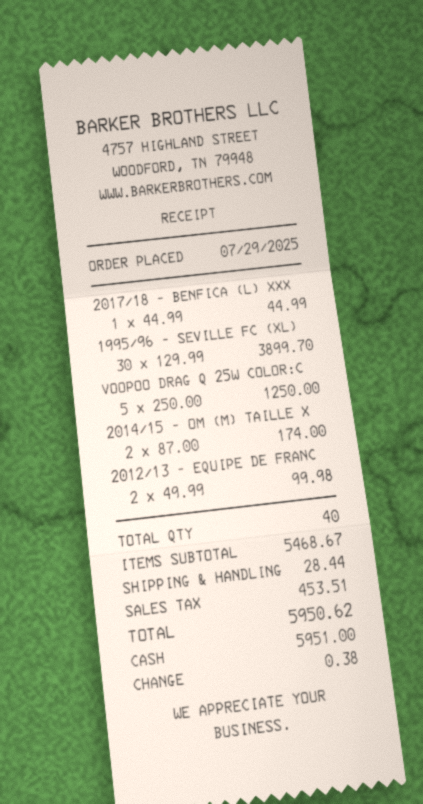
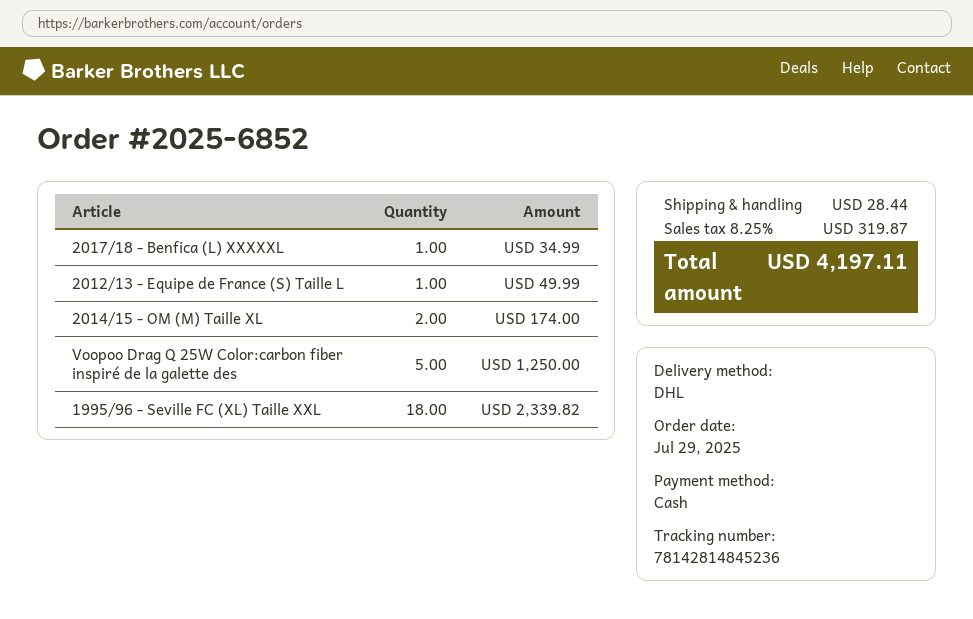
2017/18 - BENFICA (L) XXX: 1 for 44.99 -> 1 for 34.99
1995/96 - SEVILLE FC (XL): 30 for 3899.70 -> 18 for 2339.82
2012/13 - EQUIPE DE FRANC: 2 for 99.98 -> 1 for 49.99
tax: 453.51 -> 319.87
total: 5950.62 -> 4197.11

